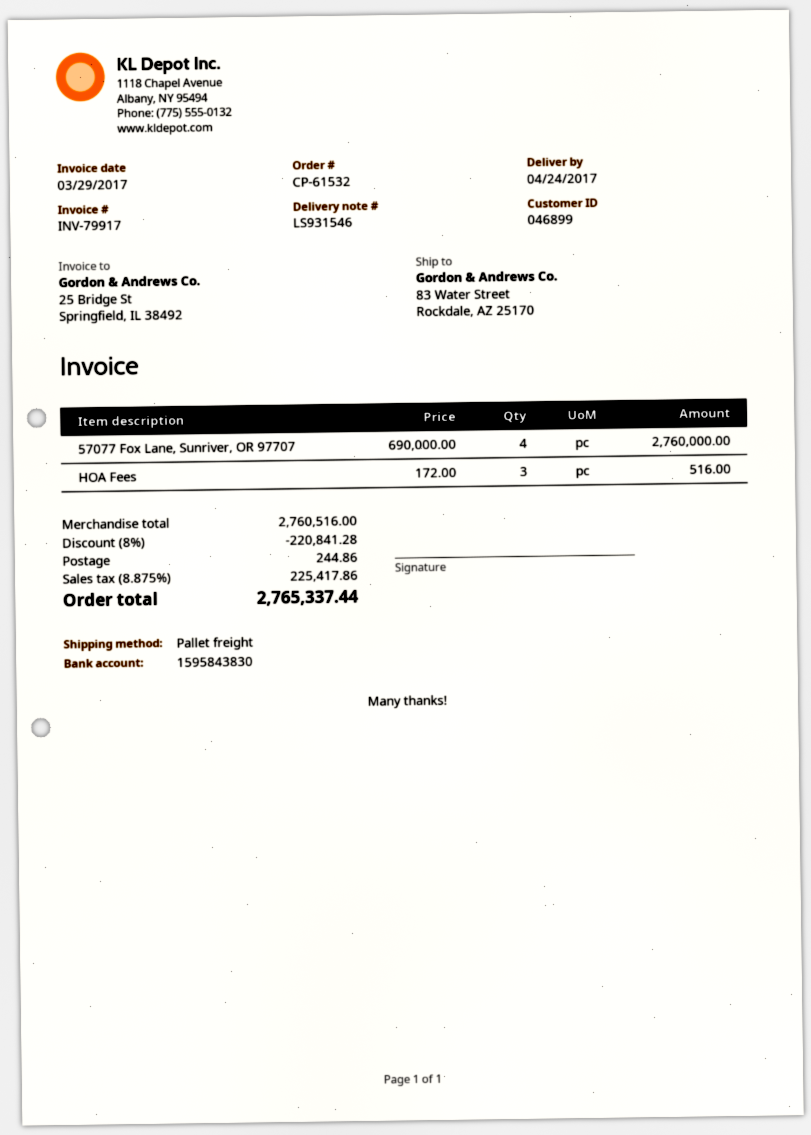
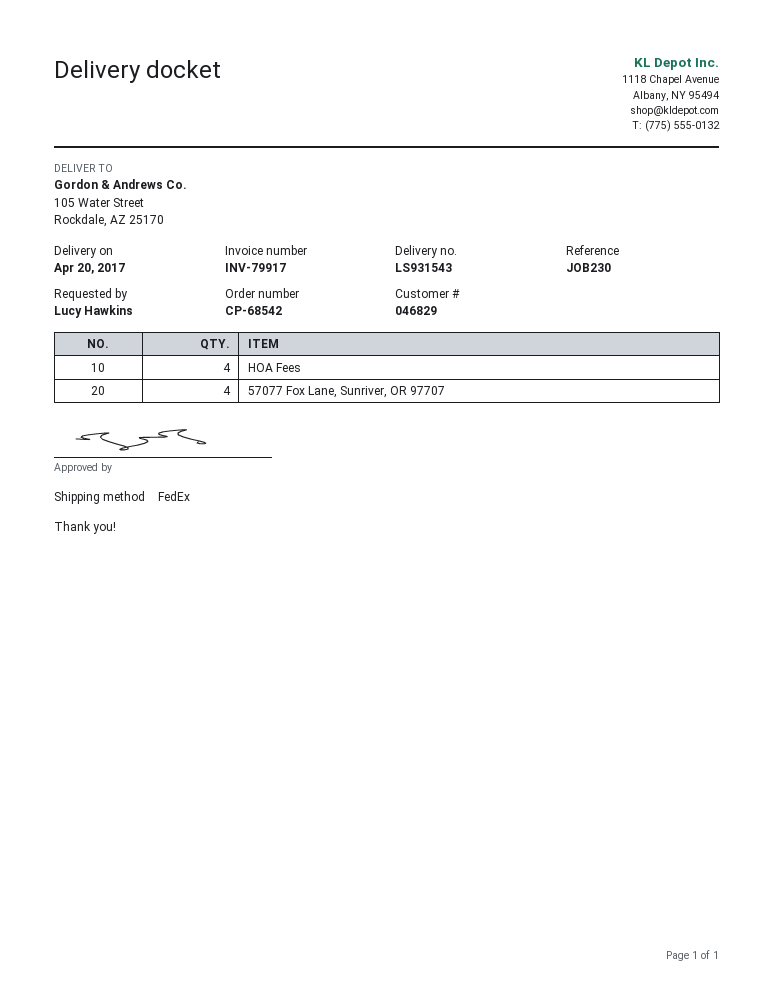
order number: CP-61532 -> CP-68542
delivery note number: LS931546 -> LS931543
delivery date: 2017-04-24 -> 2017-04-20
customer number: 046899 -> 046829
shipping method: pallet freight -> FedEx
ship to: 83 Water Street, Rockdale, AZ 25170 -> 105 Water Street, Rockdale, AZ 25170
HOA Fees: 3 -> 4

